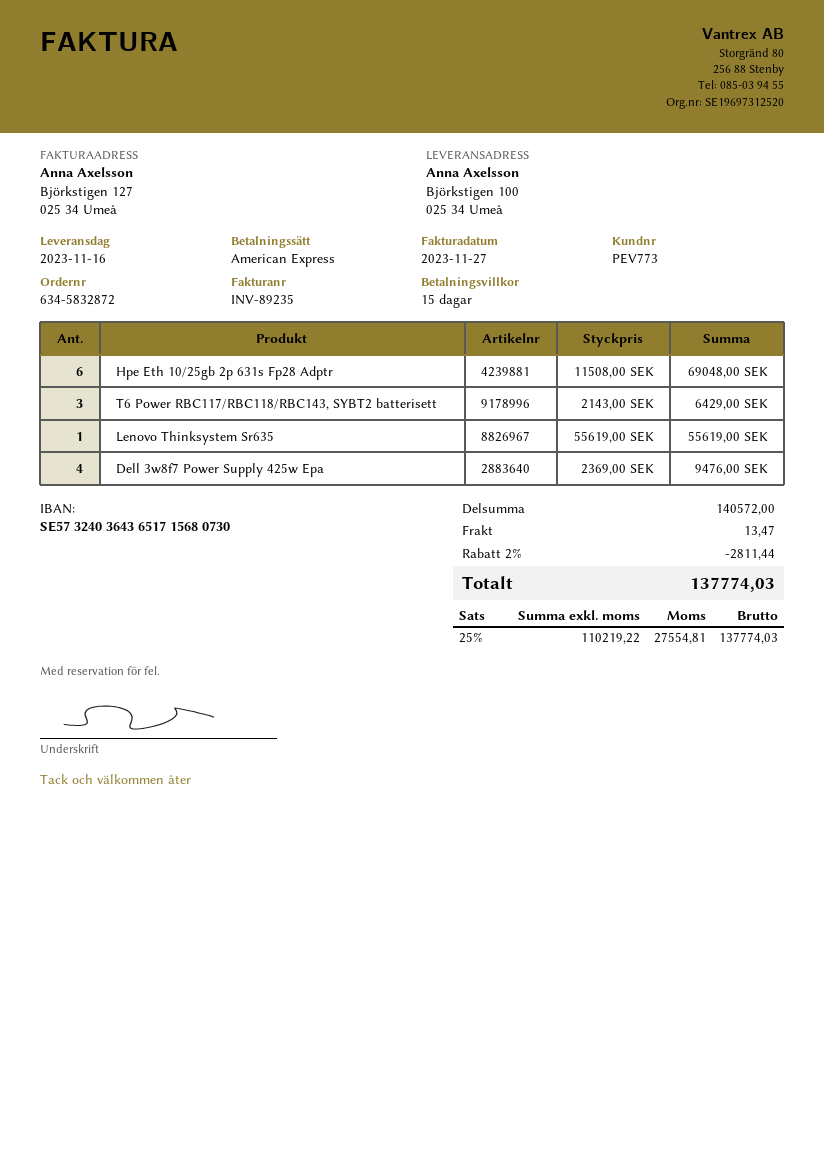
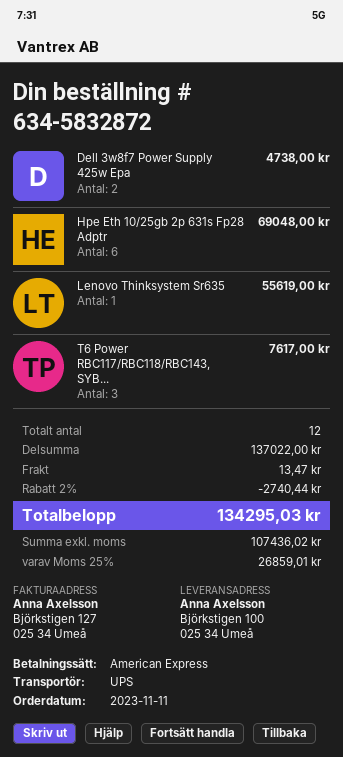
T6 Power RBC117/RBC118/RBC143, SYBT2 batterisett: 3 for 6429.00 -> 3 for 7617.00
Dell 3w8f7 Power Supply 425w Epa: 4 for 9476.00 -> 2 for 4738.00
subtotal: 140572.00 -> 137022.00
discount: 2% = 2811.44 -> 2% = 2740.44
net: 110219.22 -> 107436.02
tax: 25% = 27554.81 -> 25% = 26859.01
total: 137774.03 -> 134295.03

